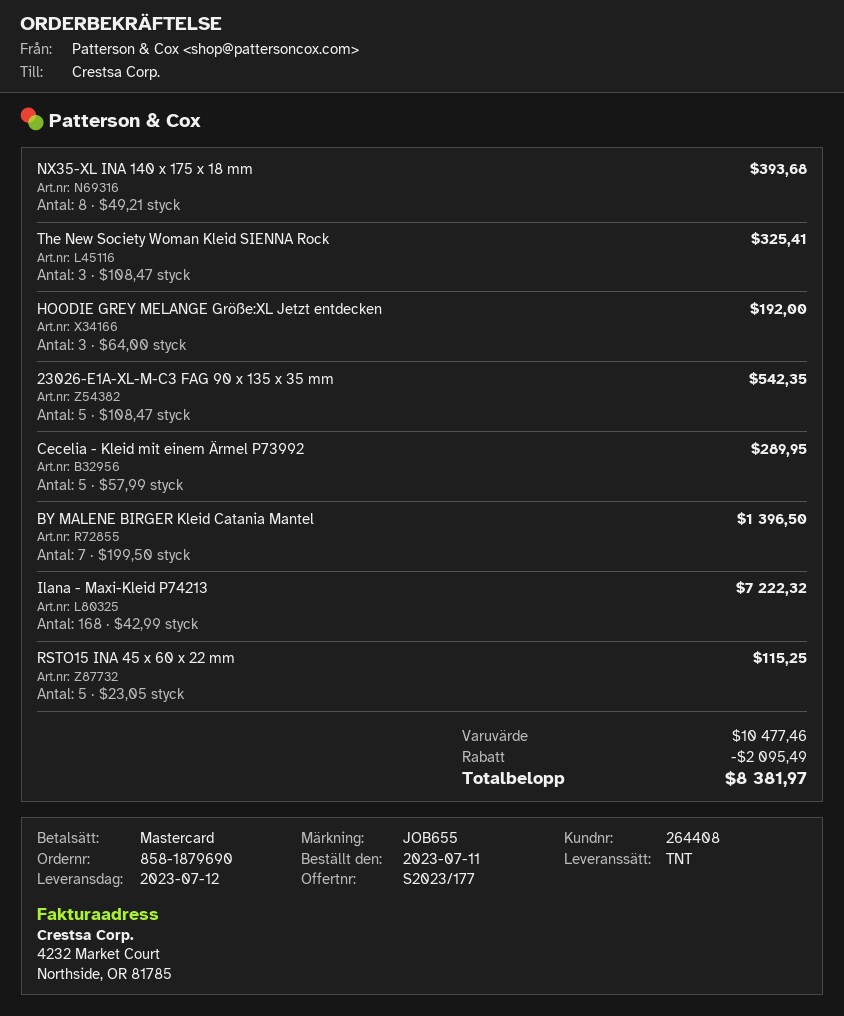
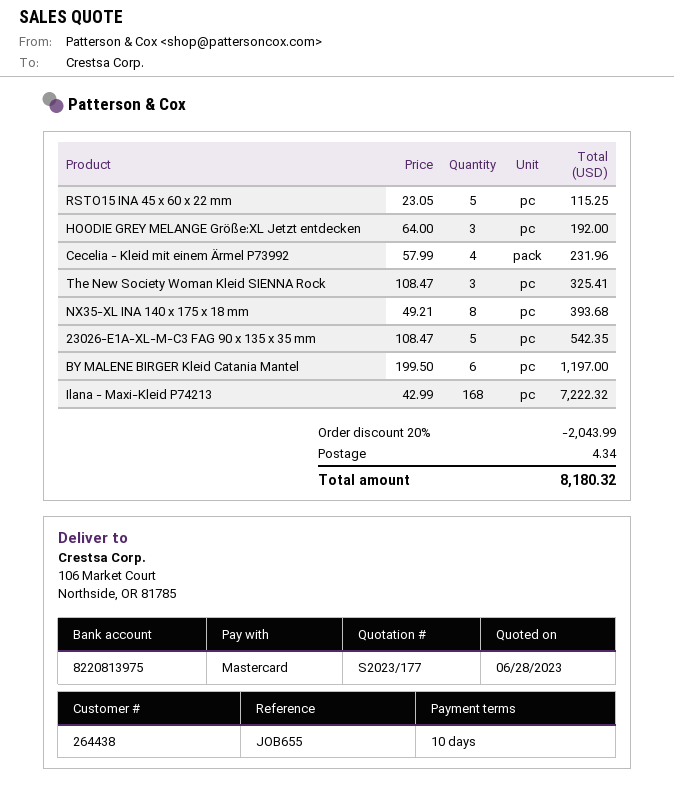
customer number: 264408 -> 264438
Cecelia - Kleid mit einem Ärmel P73992: 5 x 57.99 = 289.95 -> 4 x 57.99 = 231.96
BY MALENE BIRGER Kleid Catania Mantel: 7 x 199.50 = 1396.50 -> 6 x 199.50 = 1197.00
discount: 2095.49 -> 2043.99
shipping: none -> 4.34
total: 8381.97 -> 8180.32

